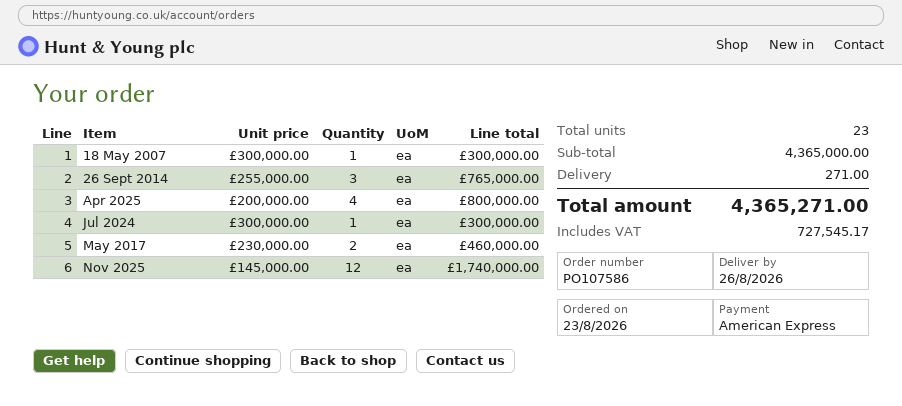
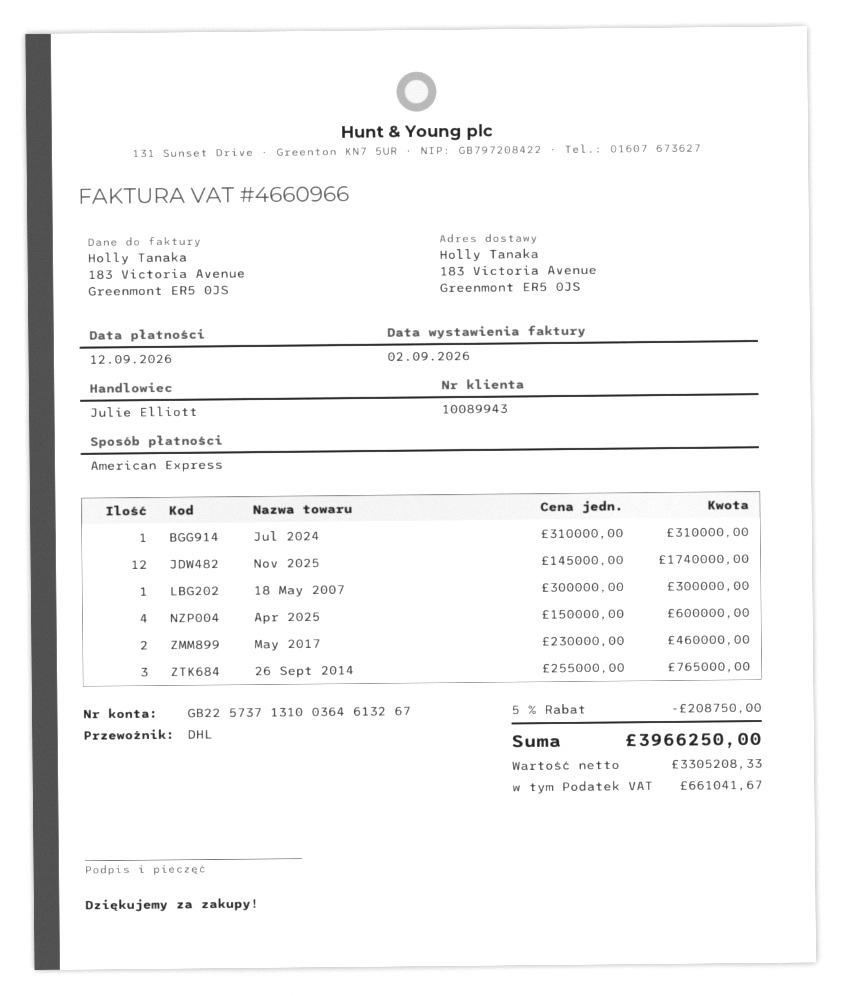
Apr 2025: 4 x 200000.00 = 800000.00 -> 4 x 150000.00 = 600000.00
Jul 2024: 1 x 300000.00 = 300000.00 -> 1 x 310000.00 = 310000.00
discount: none -> 5% = 208750.00
shipping: 271.00 -> none
tax: 727545.17 -> 661041.67
total: 4365271.00 -> 3966250.00

